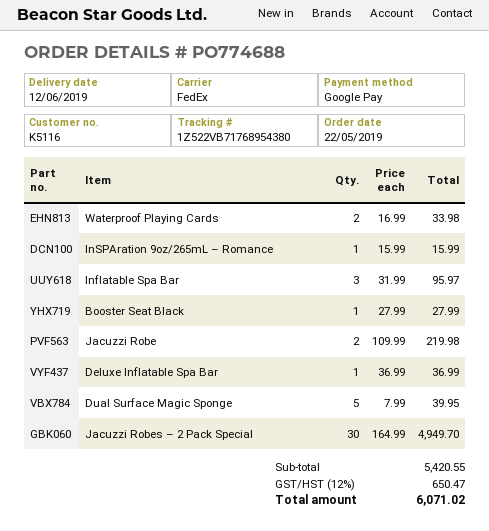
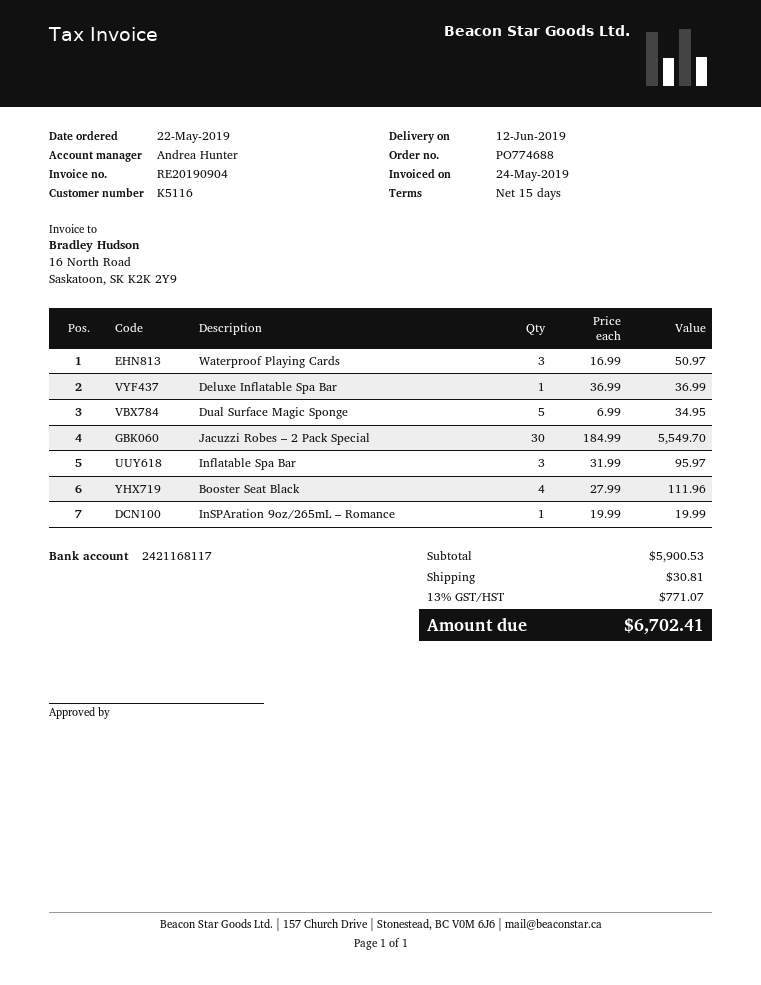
Waterproof Playing Cards: 2 x 16.99 = 33.98 -> 3 x 16.99 = 50.97
InSPAration 9oz/265mL – Romance: 1 x 15.99 = 15.99 -> 1 x 19.99 = 19.99
Booster Seat Black: 1 x 27.99 = 27.99 -> 4 x 27.99 = 111.96
Jacuzzi Robe: 2 x 109.99 = 219.98 -> none
Dual Surface Magic Sponge: 5 x 7.99 = 39.95 -> 5 x 6.99 = 34.95
Jacuzzi Robes – 2 Pack Special: 30 x 164.99 = 4949.70 -> 30 x 184.99 = 5549.70
subtotal: 5420.55 -> 5900.53
shipping: none -> 30.81
tax: 12% = 650.47 -> 13% = 771.07
total: 6071.02 -> 6702.41

